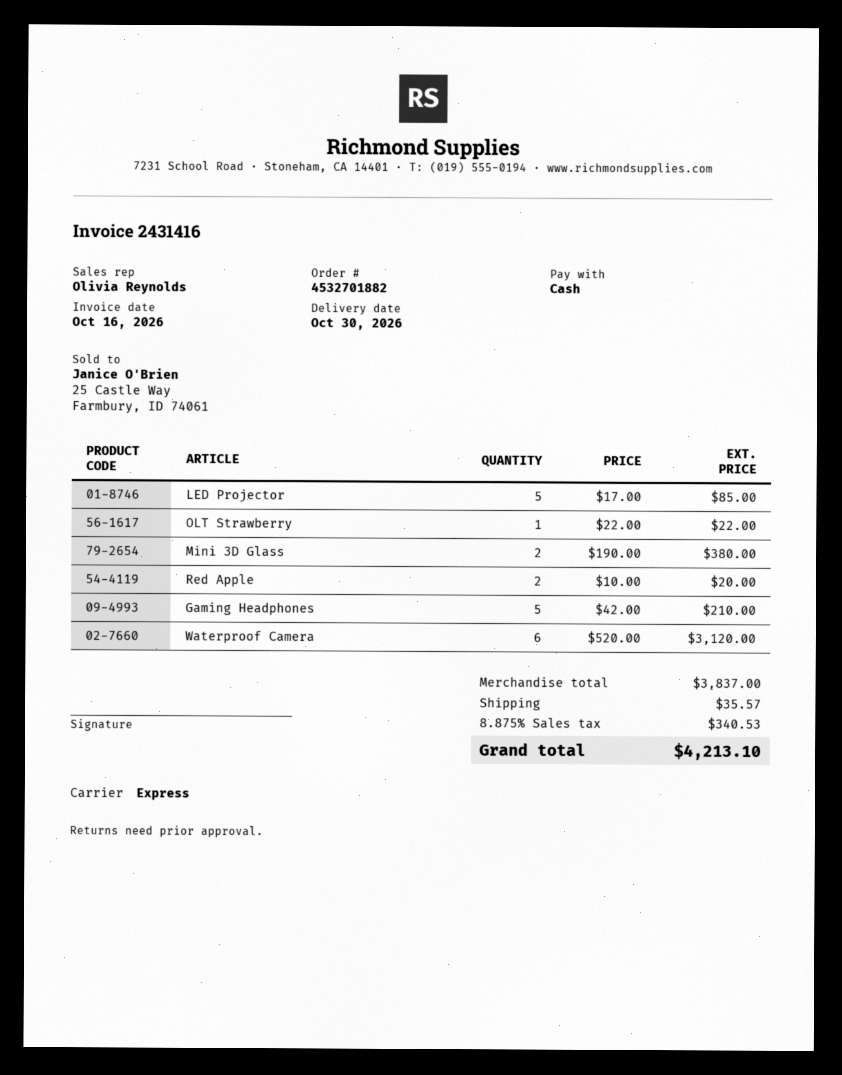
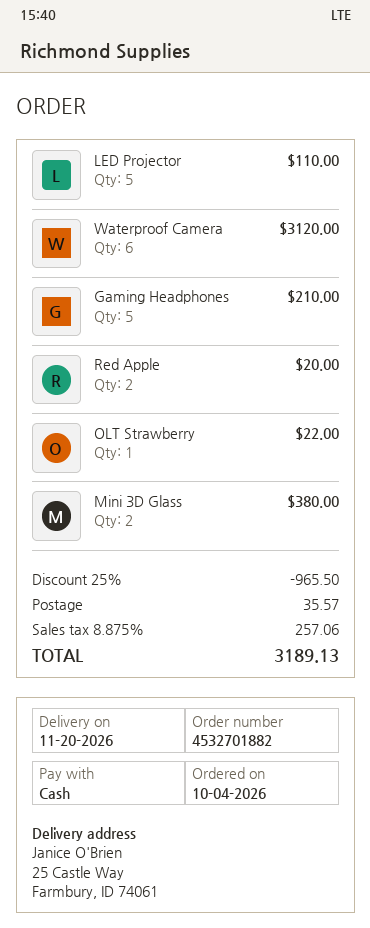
delivery date: 2026-10-30 -> 2026-11-20
LED Projector: 5 for 85.00 -> 5 for 110.00
discount: none -> 25% = 965.50
tax: 8.875% = 340.53 -> 8.875% = 257.06
total: 4213.10 -> 3189.13

